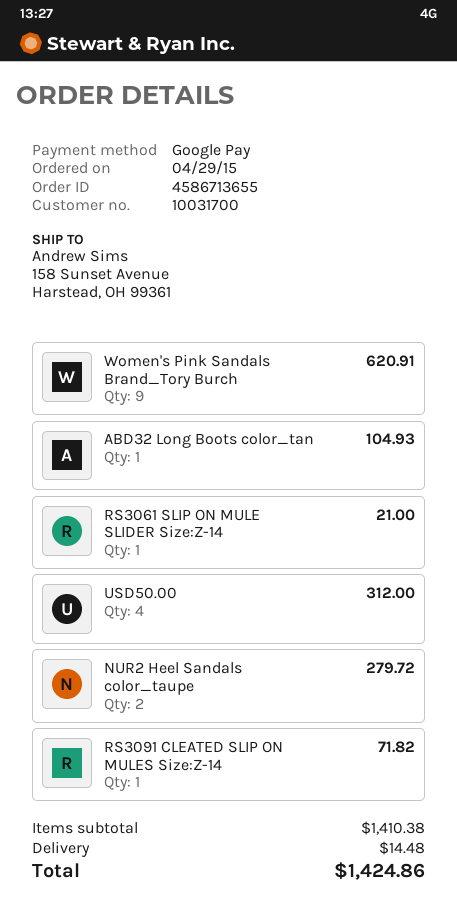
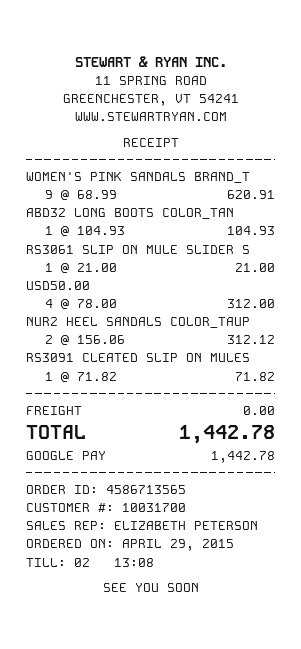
order number: 4586713655 -> 4586713565
NUR2 Heel Sandals color_taupe: 2 for 279.72 -> 2 for 312.12
shipping: 14.48 -> 0.00
total: 1424.86 -> 1442.78

